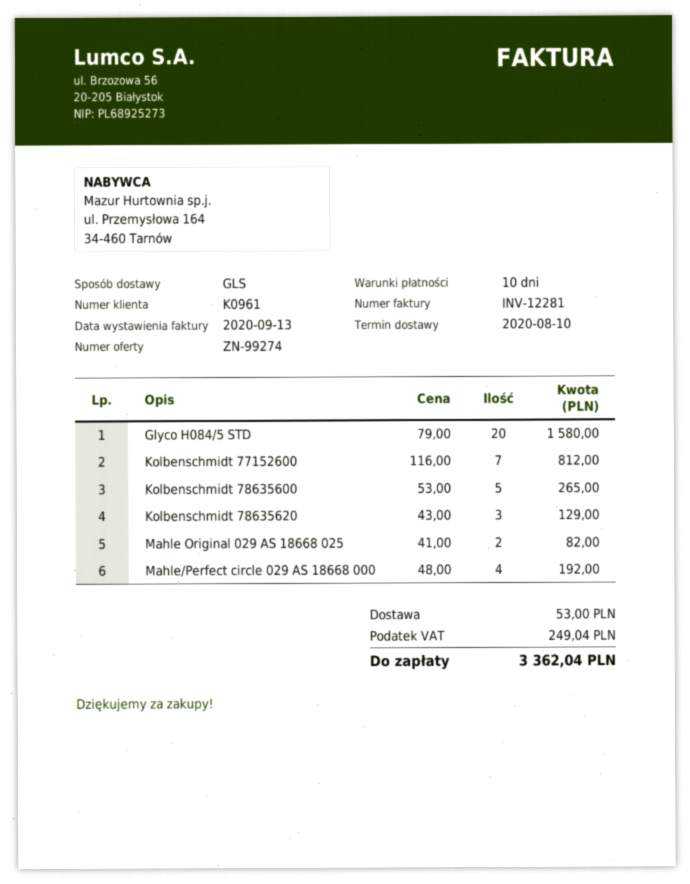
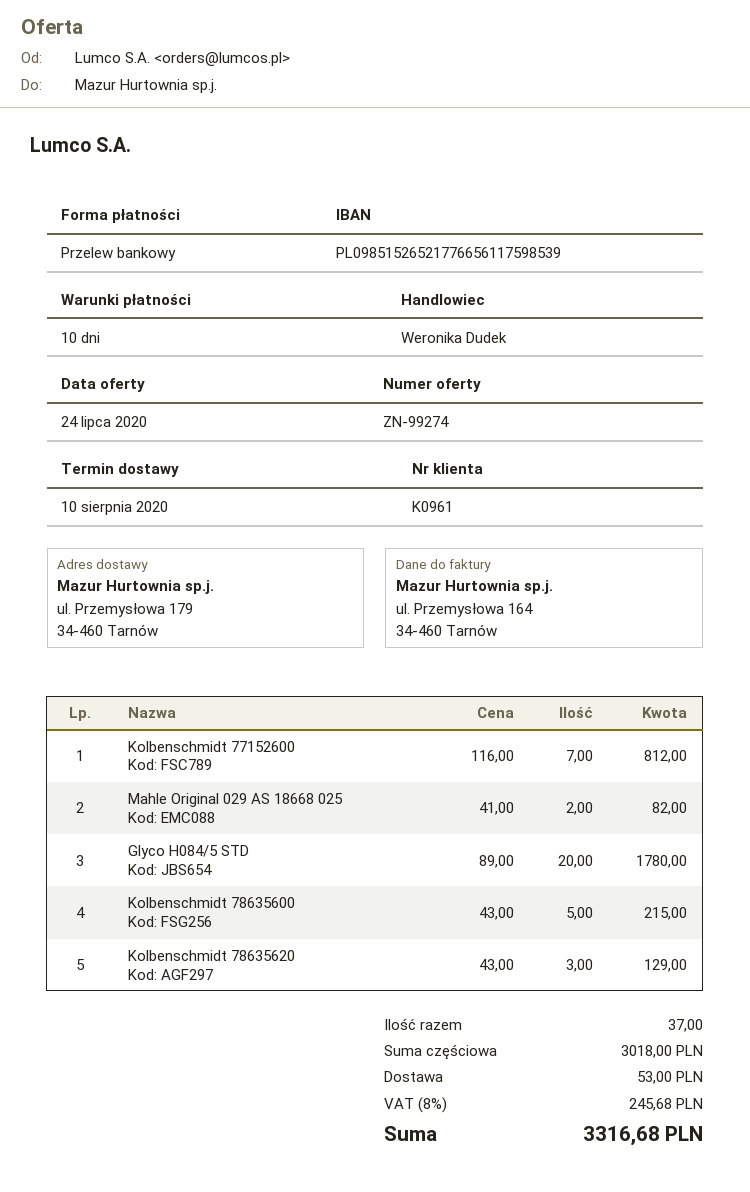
Glyco H084/5 STD: 20 x 79.00 = 1580.00 -> 20 x 89.00 = 1780.00
Kolbenschmidt 78635600: 5 x 53.00 = 265.00 -> 5 x 43.00 = 215.00
Mahle/Perfect circle 029 AS 18668 000: 4 x 48.00 = 192.00 -> none
tax: 249.04 -> 245.68
total: 3362.04 -> 3316.68

